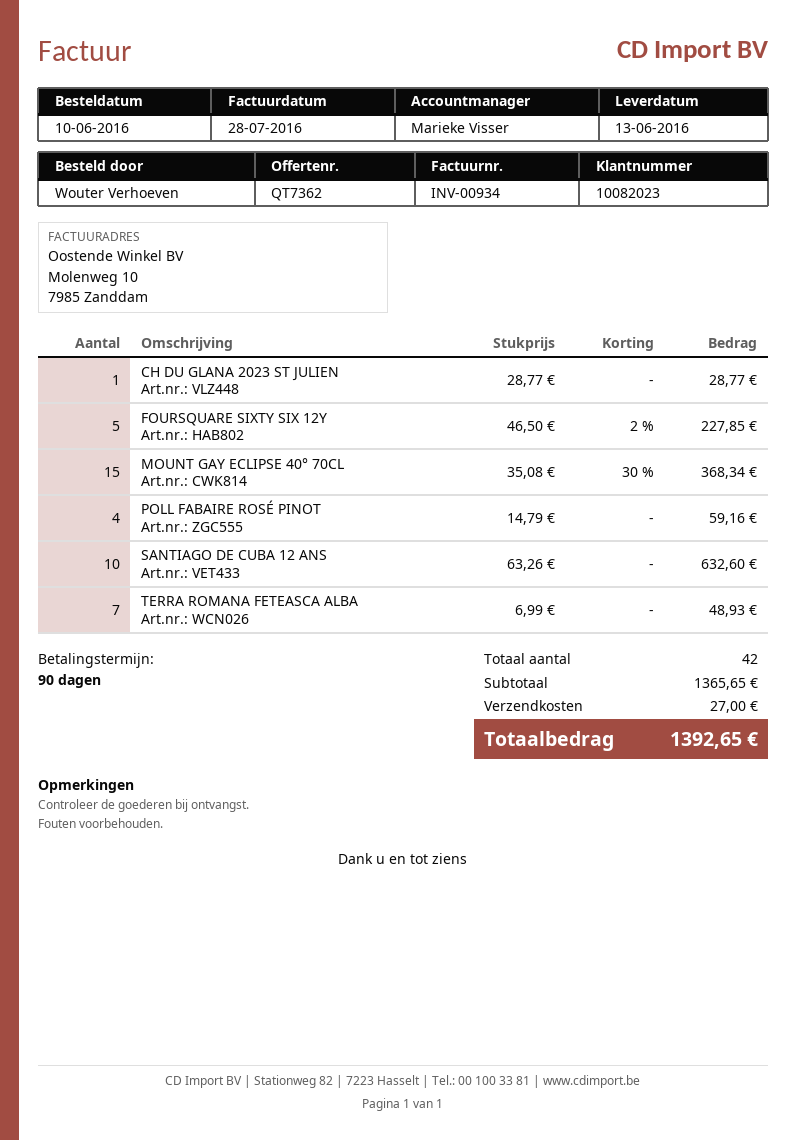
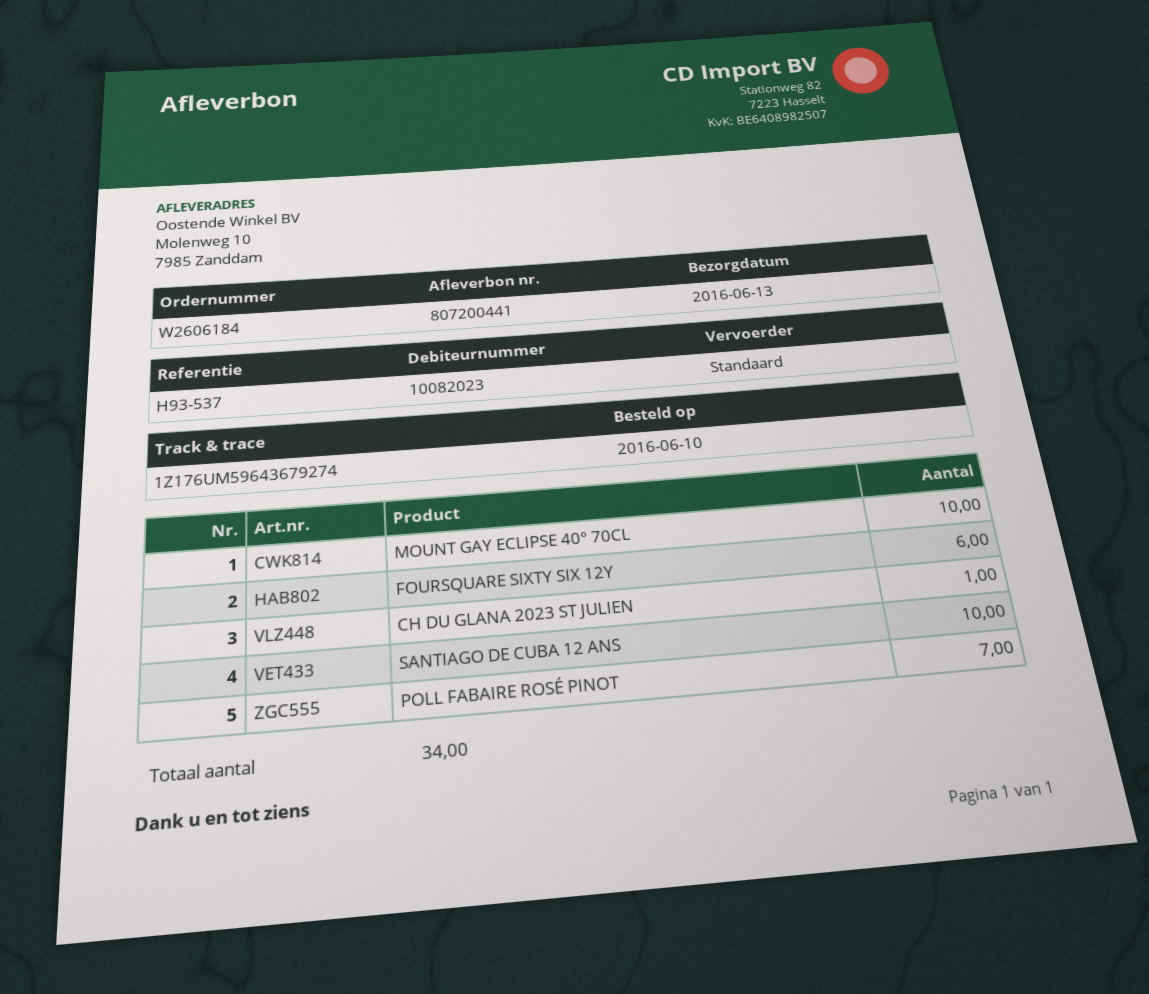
FOURSQUARE SIXTY SIX 12Y: 5 -> 6
MOUNT GAY ECLIPSE 40° 70CL: 15 -> 10
POLL FABAIRE ROSÉ PINOT: 4 -> 7
TERRA ROMANA FETEASCA ALBA: 7 -> none
total quantity: 42 -> 34

